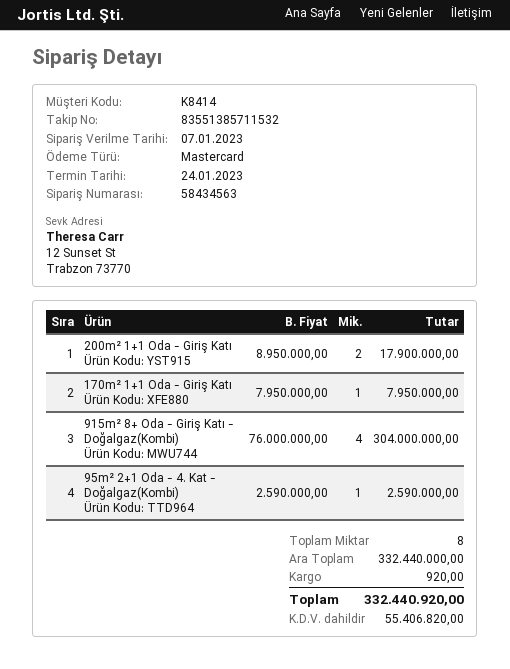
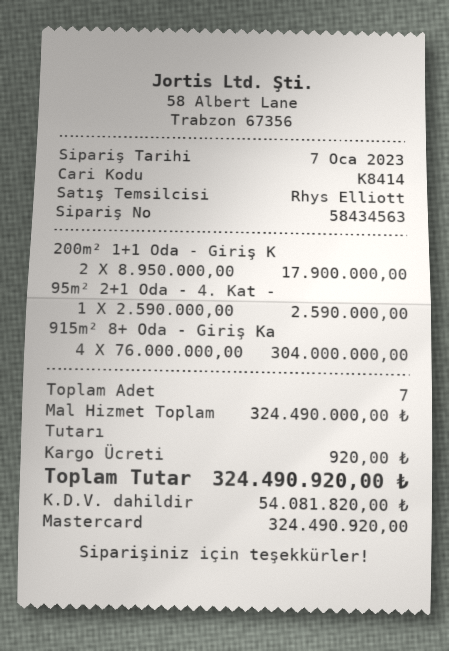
170m² 1+1 Oda - Giriş Katı: 1 x 7950000.00 = 7950000.00 -> none
total quantity: 8 -> 7
subtotal: 332440000.00 -> 324490000.00
tax: 55406820.00 -> 54081820.00
total: 332440920.00 -> 324490920.00

